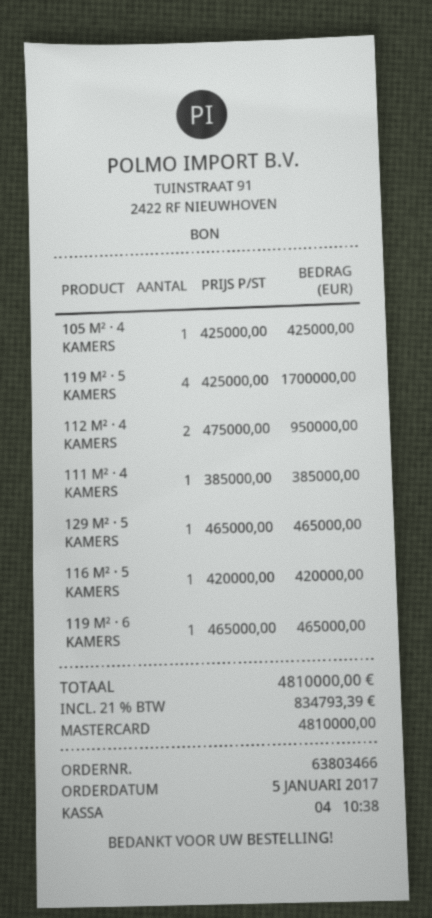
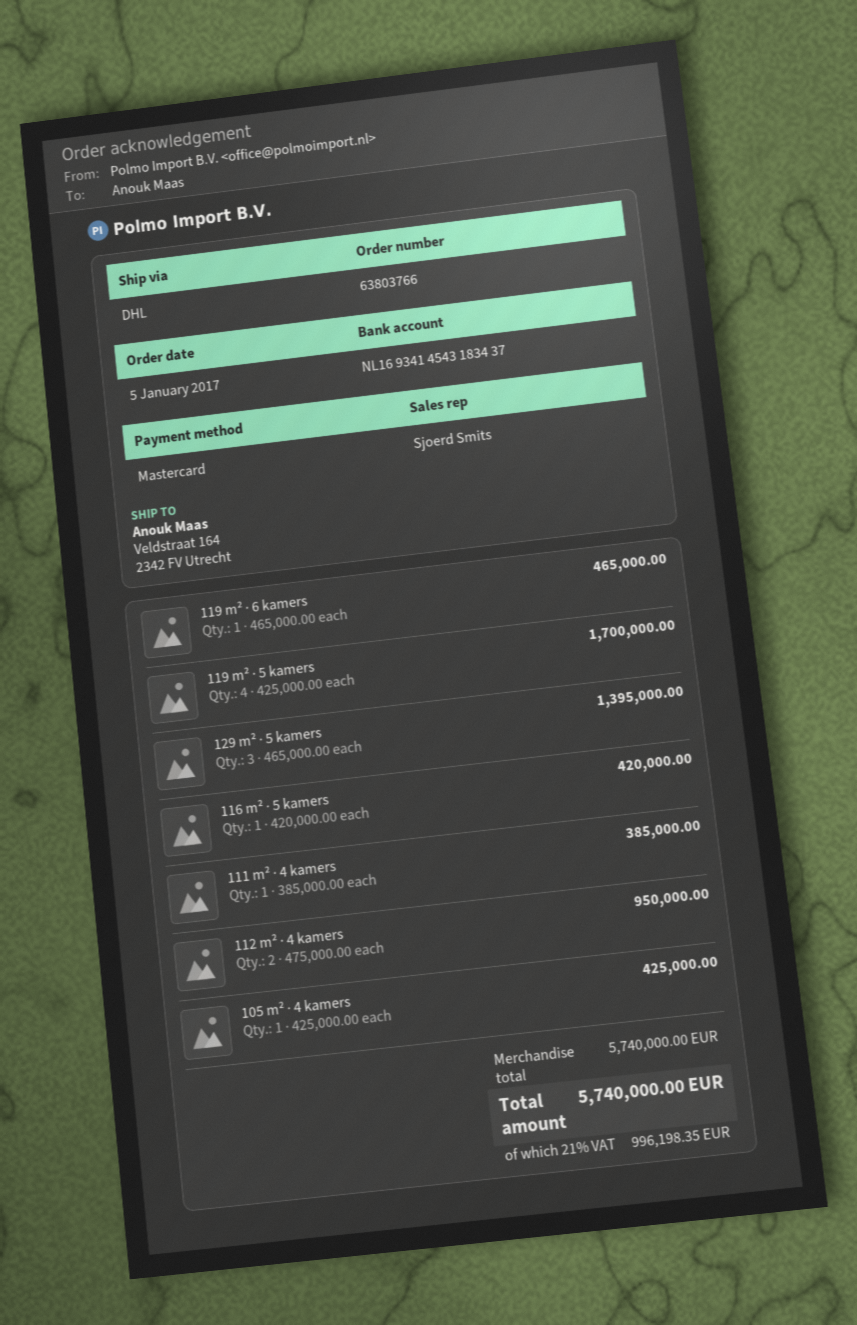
order number: 63803466 -> 63803766
129 M² · 5 KAMERS: 1 x 465000.00 = 465000.00 -> 3 x 465000.00 = 1395000.00
tax: 21% = 834793.39 -> 21% = 996198.35
total: 4810000.00 -> 5740000.00

